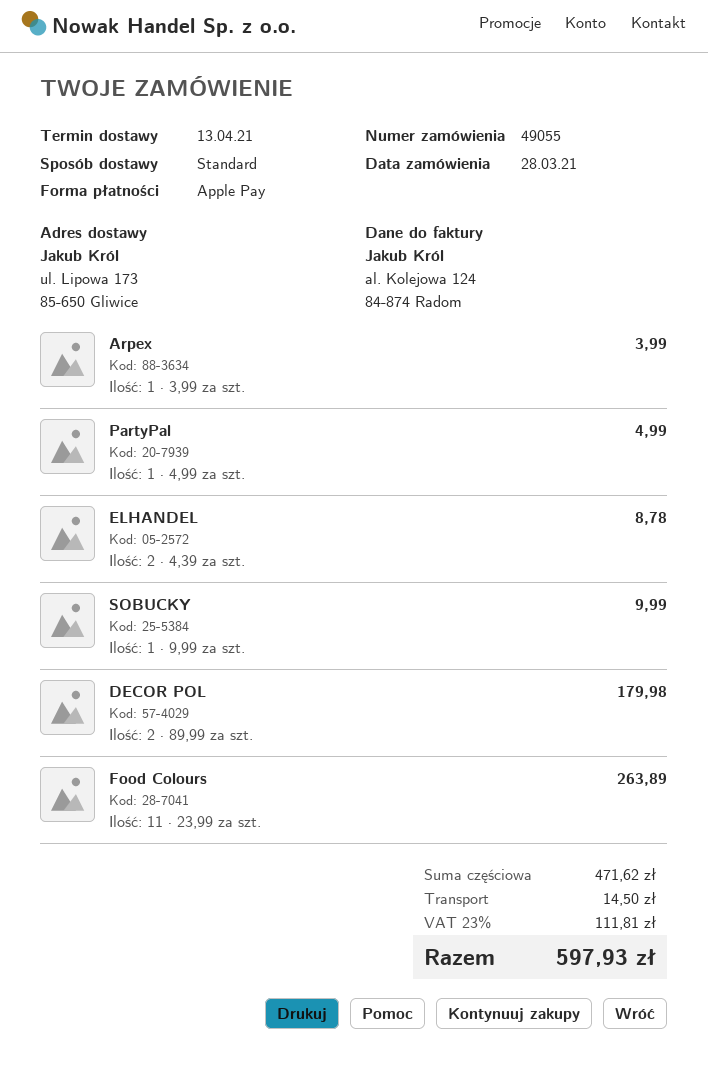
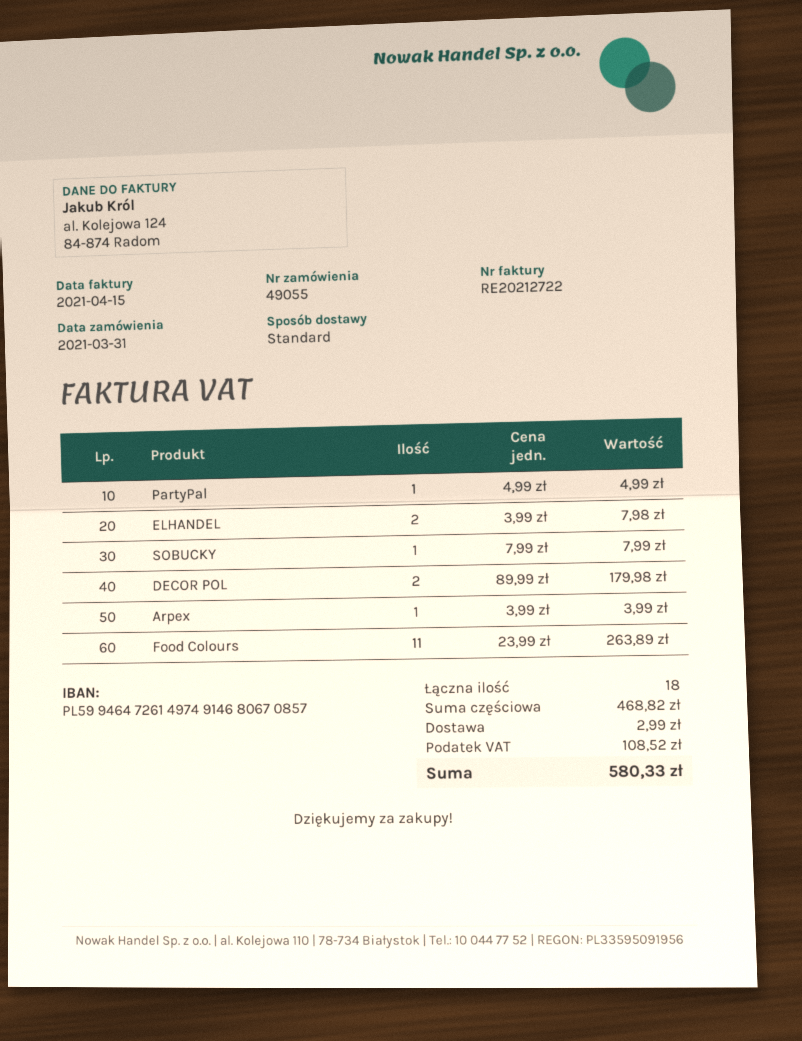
order date: 2021-03-28 -> 2021-03-31
ELHANDEL: 2 x 4.39 = 8.78 -> 2 x 3.99 = 7.98
SOBUCKY: 1 x 9.99 = 9.99 -> 1 x 7.99 = 7.99
subtotal: 471.62 -> 468.82
shipping: 14.50 -> 2.99
tax: 111.81 -> 108.52
total: 597.93 -> 580.33

